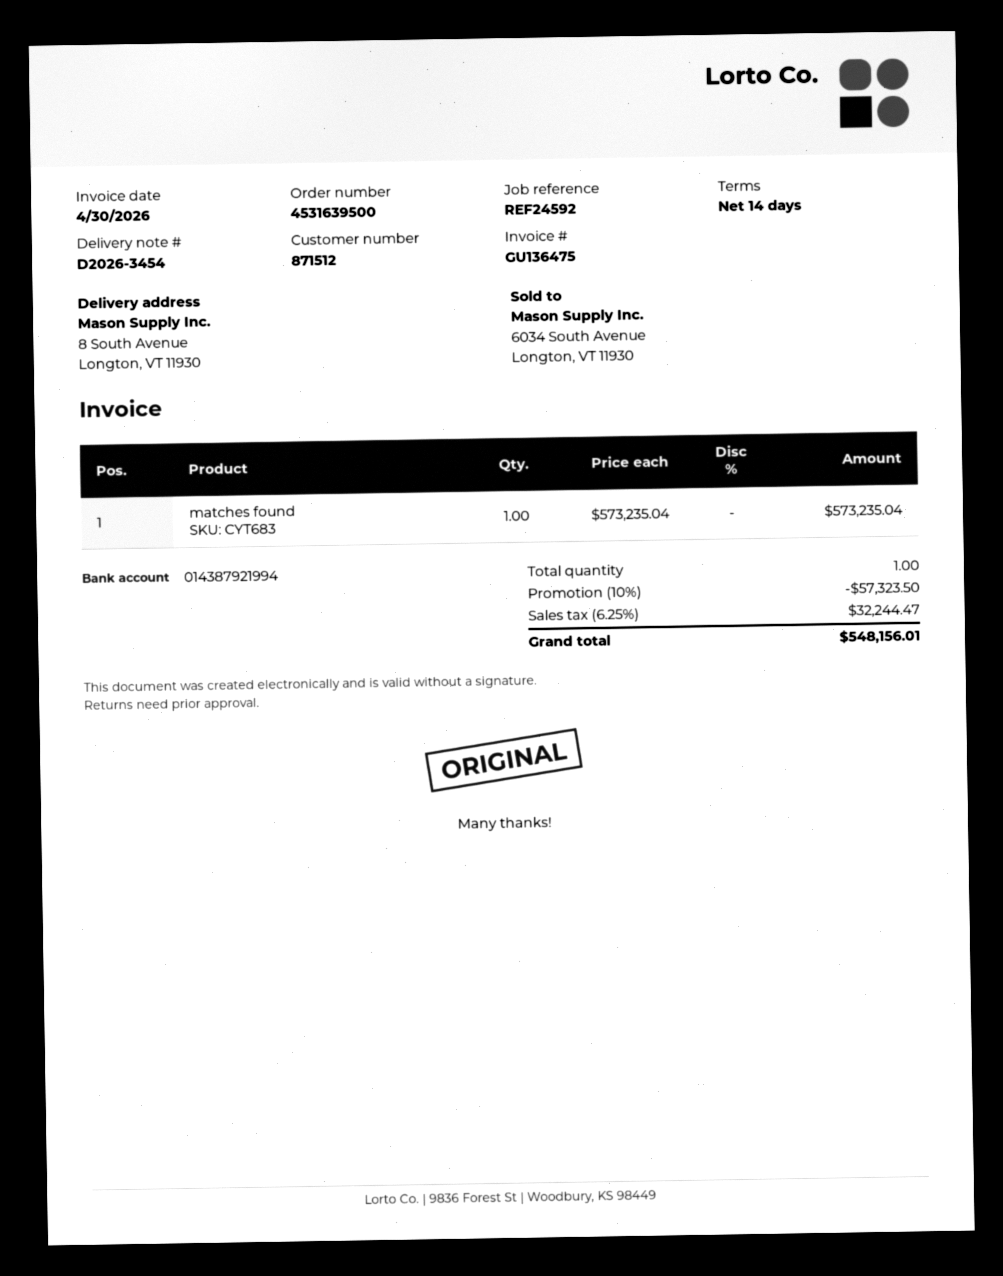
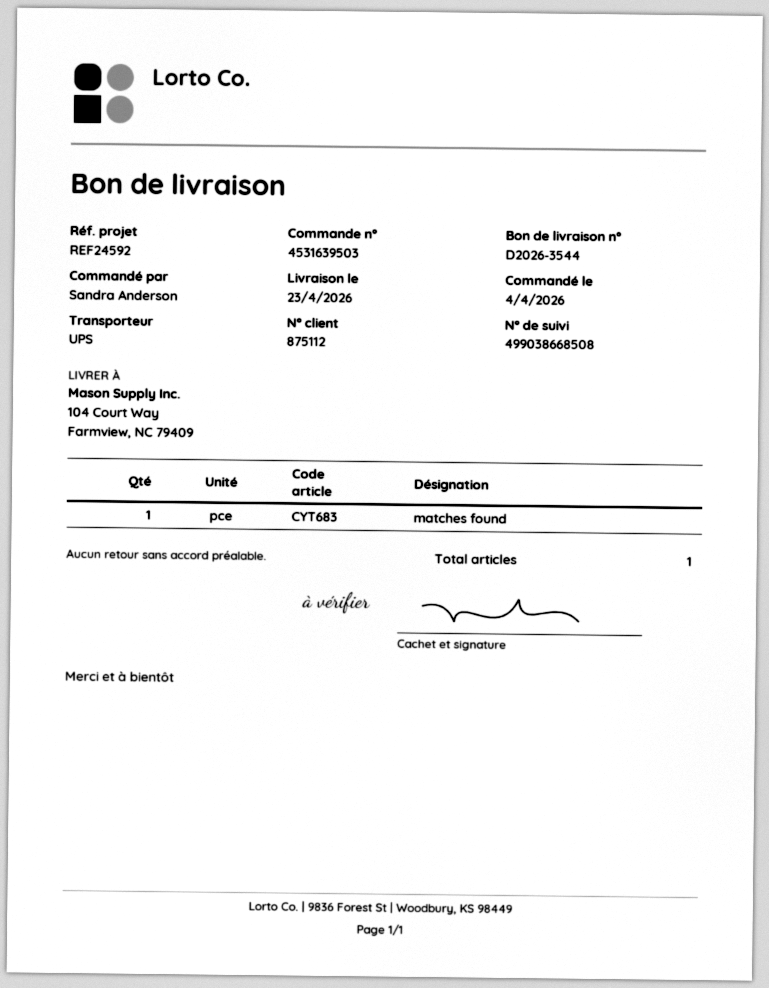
order number: 4531639500 -> 4531639503
delivery note number: D2026-3454 -> D2026-3544
customer number: 871512 -> 875112
ship to: 8 South Avenue, Longton, VT 11930 -> 104 Court Way, Farmview, NC 79409

